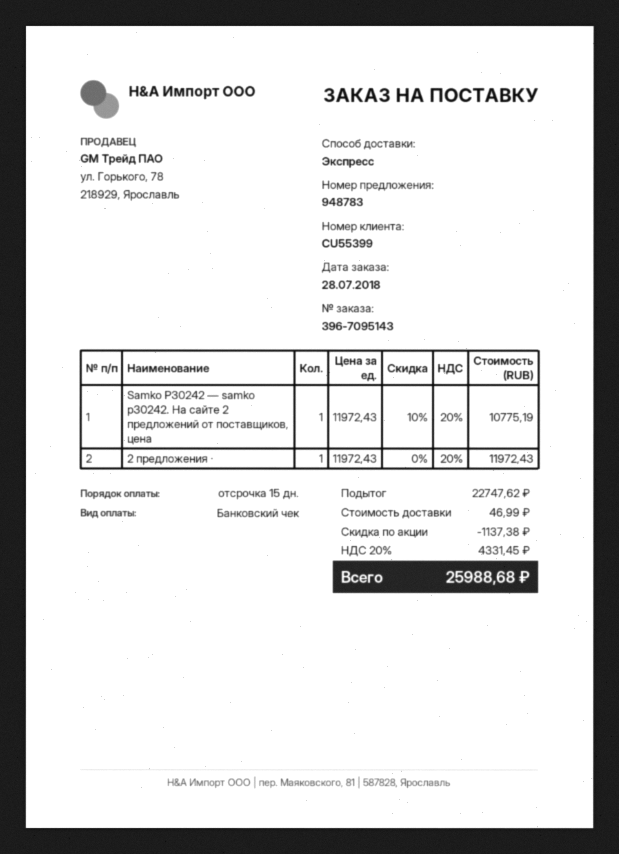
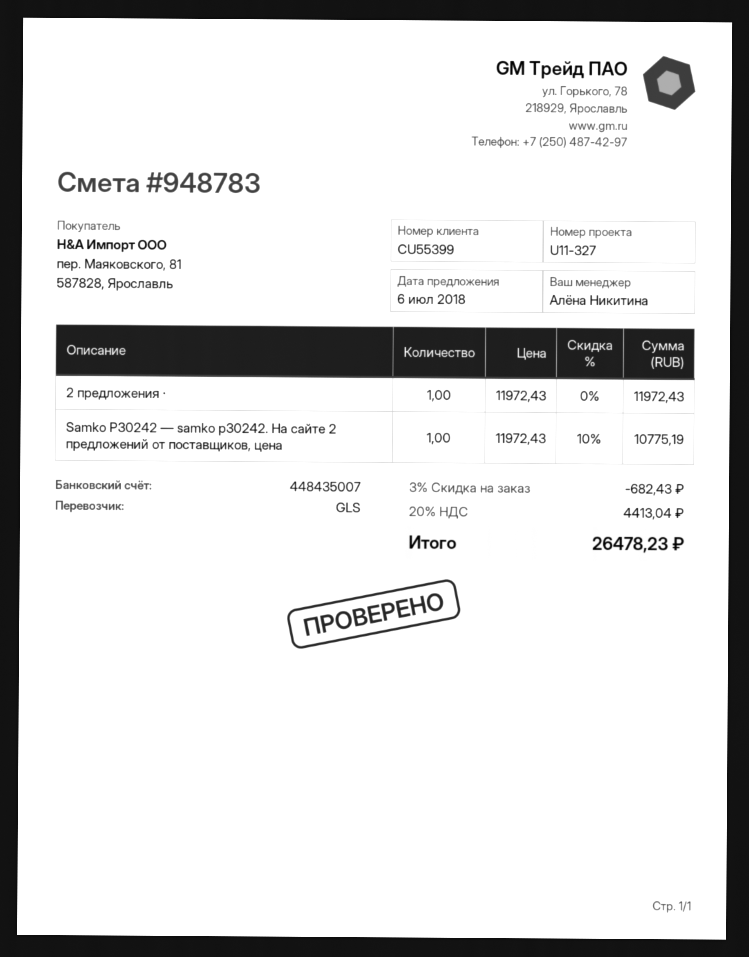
shipping method: express -> GLS
discount: 1137.38 -> 682.43
shipping: 46.99 -> none
tax: 20% = 4331.45 -> 20% = 4413.04
total: 25988.68 -> 26478.23

